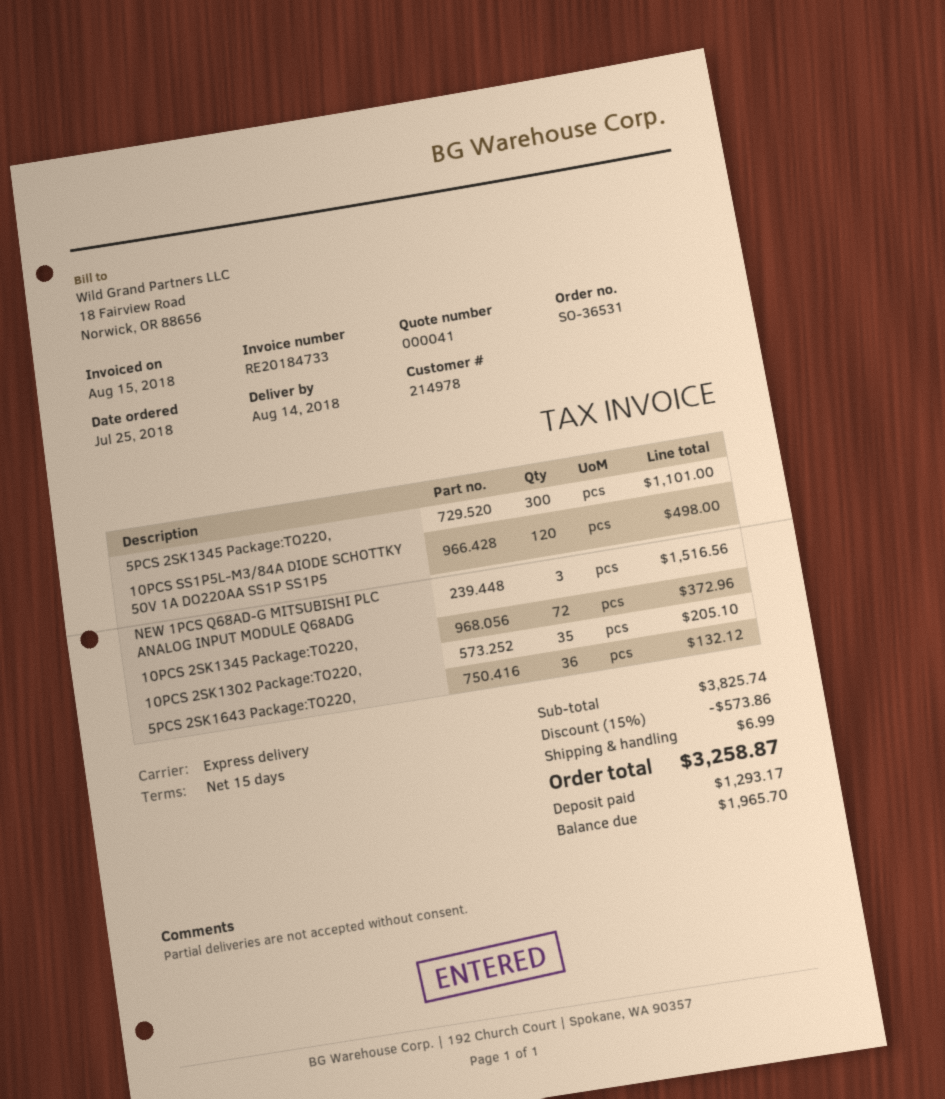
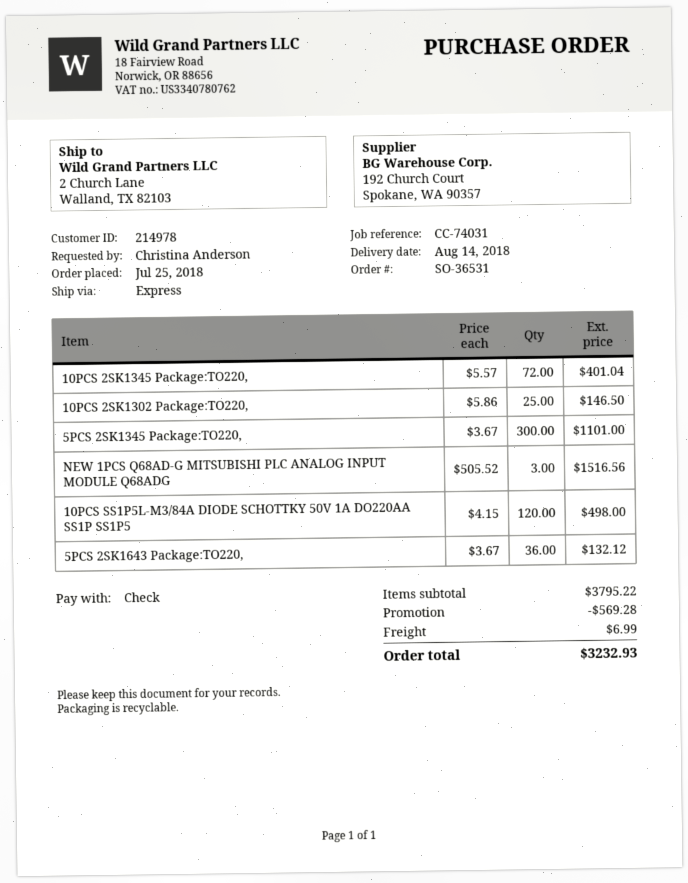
10PCS 2SK1345 Package:TO220,: 72 for 372.96 -> 72 for 401.04
10PCS 2SK1302 Package:TO220,: 35 for 205.10 -> 25 for 146.50
subtotal: 3825.74 -> 3795.22
discount: 573.86 -> 569.28
total: 3258.87 -> 3232.93

